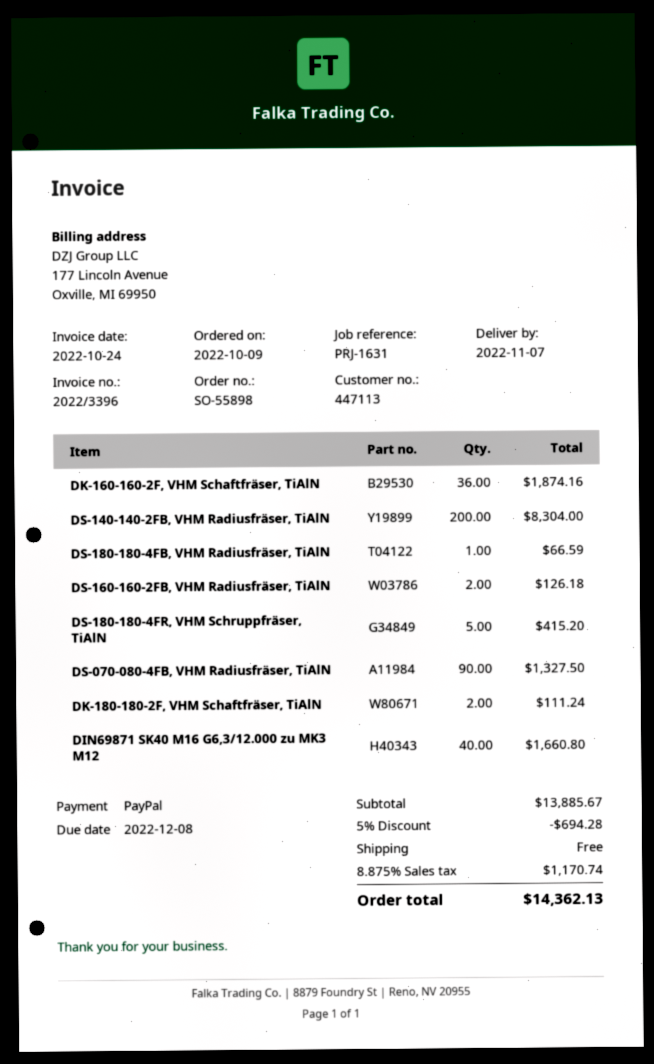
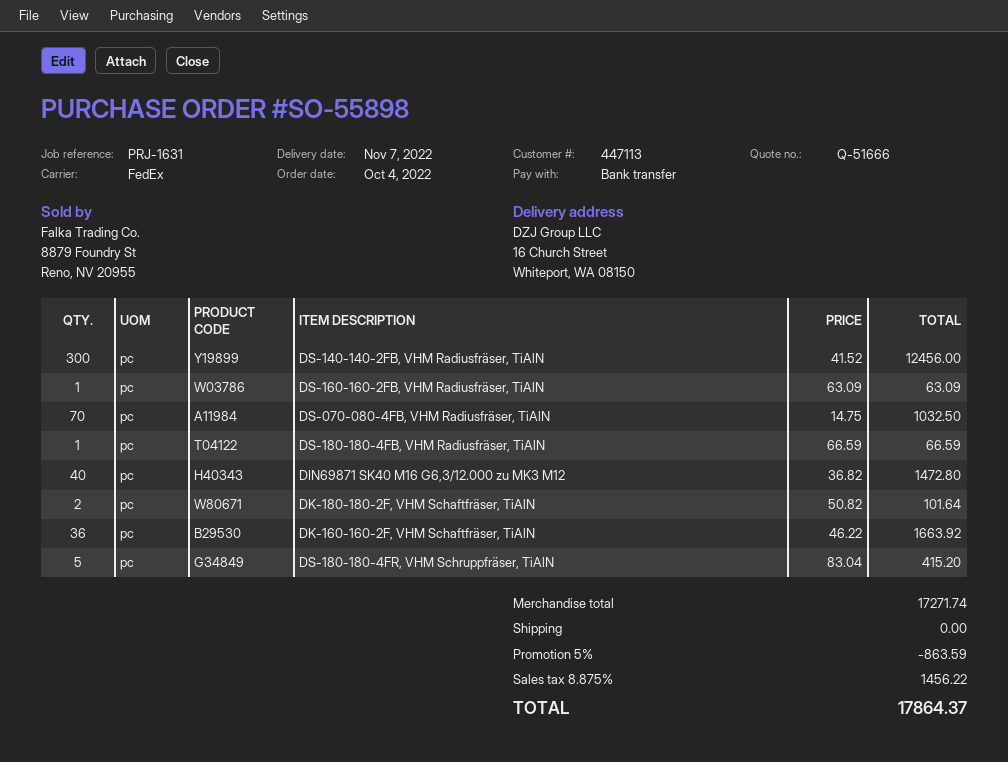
order date: 2022-10-09 -> 2022-10-04
payment method: PayPal -> bank transfer
DK-160-160-2F, VHM Schaftfräser, TiAlN: 36 for 1874.16 -> 36 for 1663.92
DS-140-140-2FB, VHM Radiusfräser, TiAlN: 200 for 8304.00 -> 300 for 12456.00
DS-160-160-2FB, VHM Radiusfräser, TiAlN: 2 for 126.18 -> 1 for 63.09
DS-070-080-4FB, VHM Radiusfräser, TiAlN: 90 for 1327.50 -> 70 for 1032.50
DK-180-180-2F, VHM Schaftfräser, TiAlN: 2 for 111.24 -> 2 for 101.64
DIN69871 SK40 M16 G6,3/12.000 zu MK3 M12: 40 for 1660.80 -> 40 for 1472.80
subtotal: 13885.67 -> 17271.74
discount: 5% = 694.28 -> 5% = 863.59
tax: 8.875% = 1170.74 -> 8.875% = 1456.22
total: 14362.13 -> 17864.37

